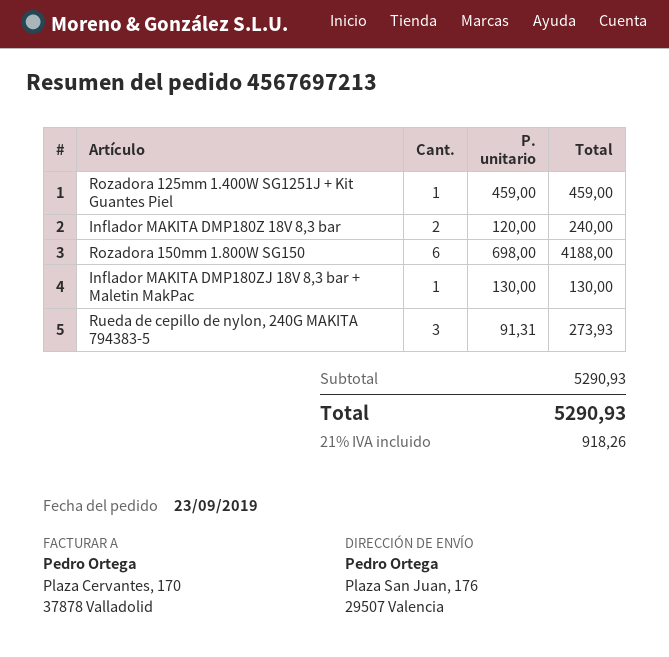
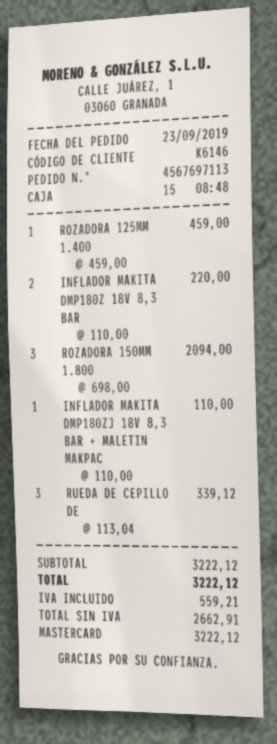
order number: 4567697213 -> 4567697113
Inflador MAKITA DMP180Z 18V 8,3 bar: 2 x 120.00 = 240.00 -> 2 x 110.00 = 220.00
Rozadora 150mm 1.800W SG150: 6 x 698.00 = 4188.00 -> 3 x 698.00 = 2094.00
Inflador MAKITA DMP180ZJ 18V 8,3 bar + Maletin MakPac: 1 x 130.00 = 130.00 -> 1 x 110.00 = 110.00
Rueda de cepillo de nylon, 240G MAKITA 794383-5: 3 x 91.31 = 273.93 -> 3 x 113.04 = 339.12
subtotal: 5290.93 -> 3222.12
tax: 918.26 -> 559.21
total: 5290.93 -> 3222.12

